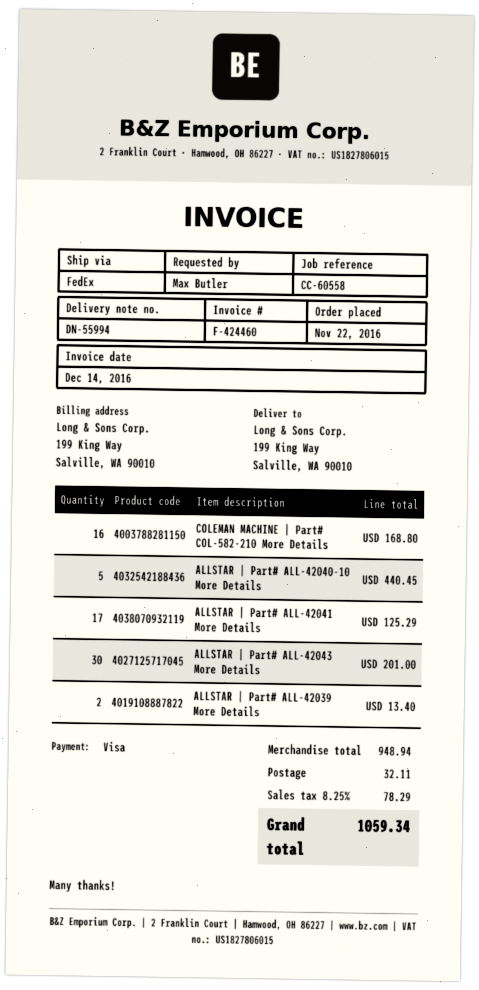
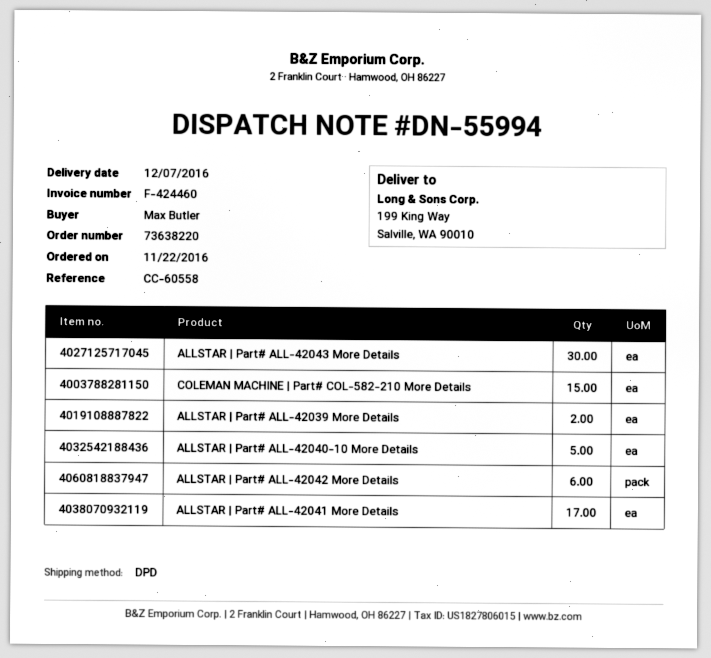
shipping method: FedEx -> DPD
COLEMAN MACHINE | Part# COL-582-210 More Details: 16 -> 15
ALLSTAR | Part# ALL-42042 More Details: none -> 6

